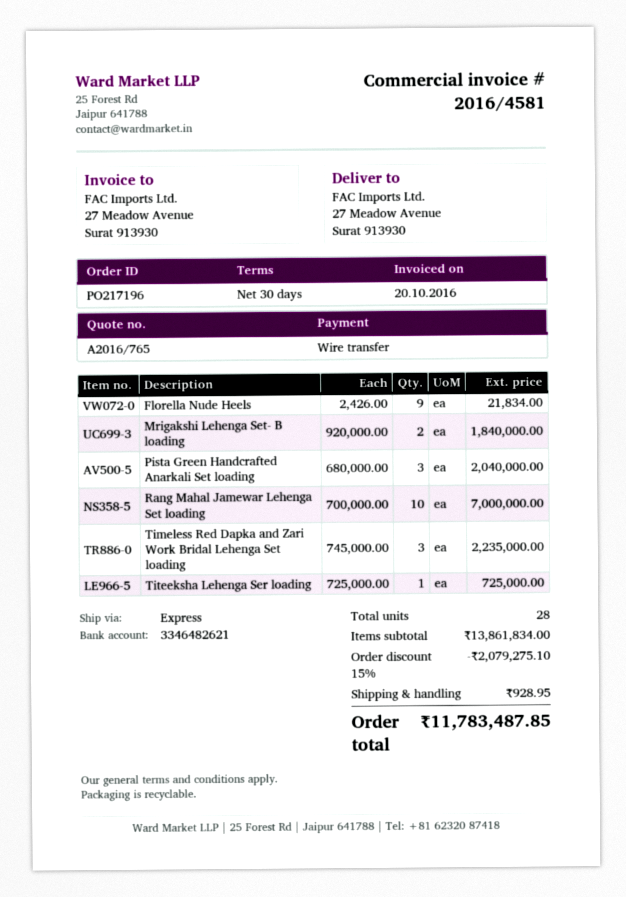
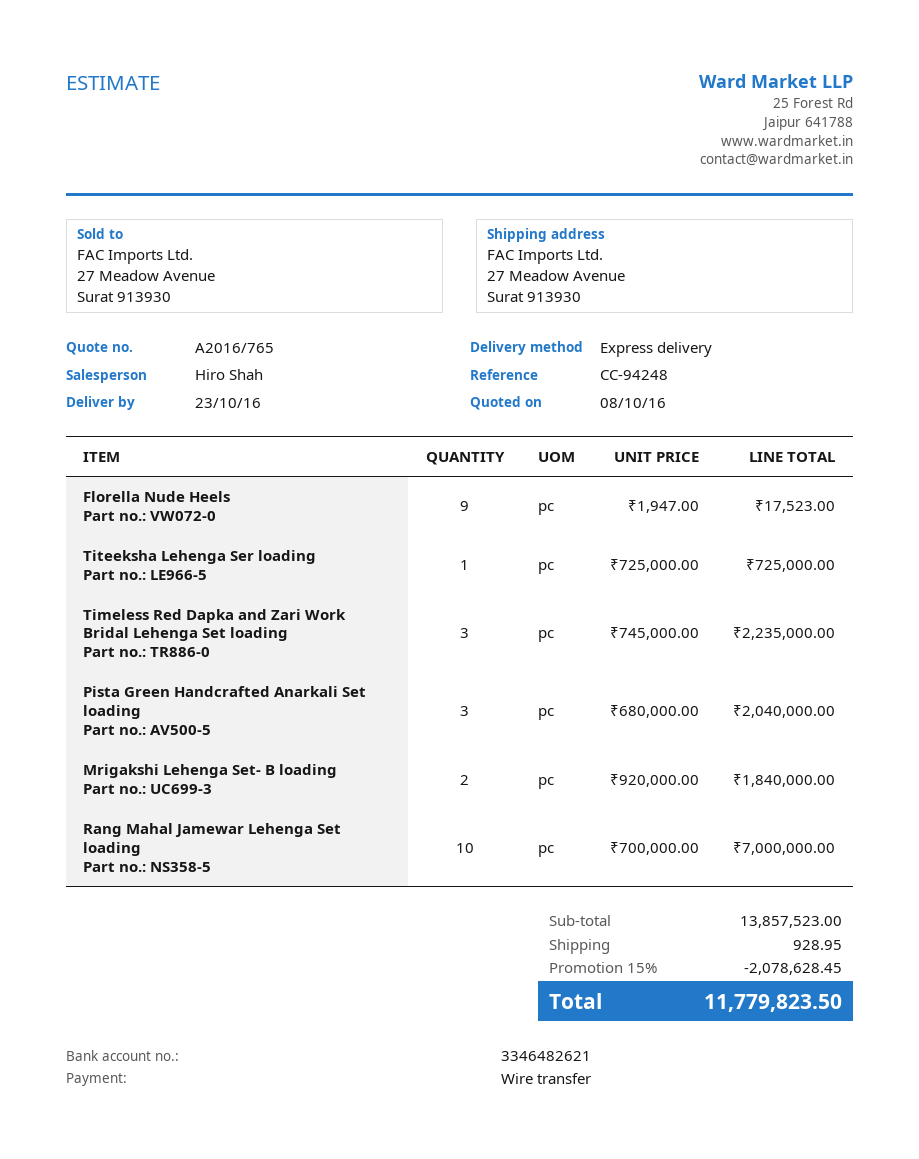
Florella Nude Heels: 9 x 2426.00 = 21834.00 -> 9 x 1947.00 = 17523.00
subtotal: 13861834.00 -> 13857523.00
discount: 15% = 2079275.10 -> 15% = 2078628.45
total: 11783487.85 -> 11779823.50

